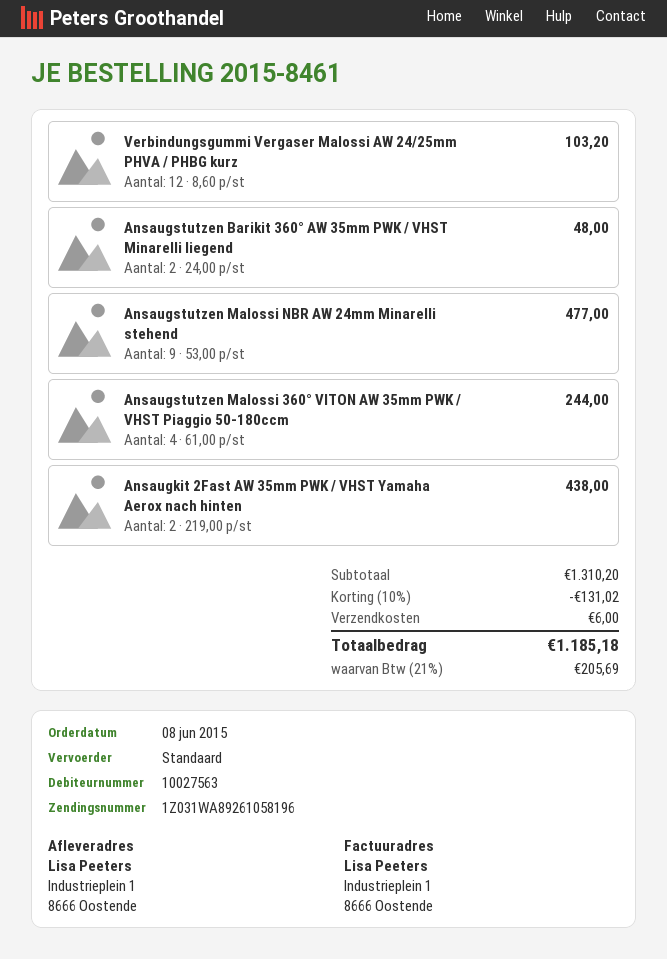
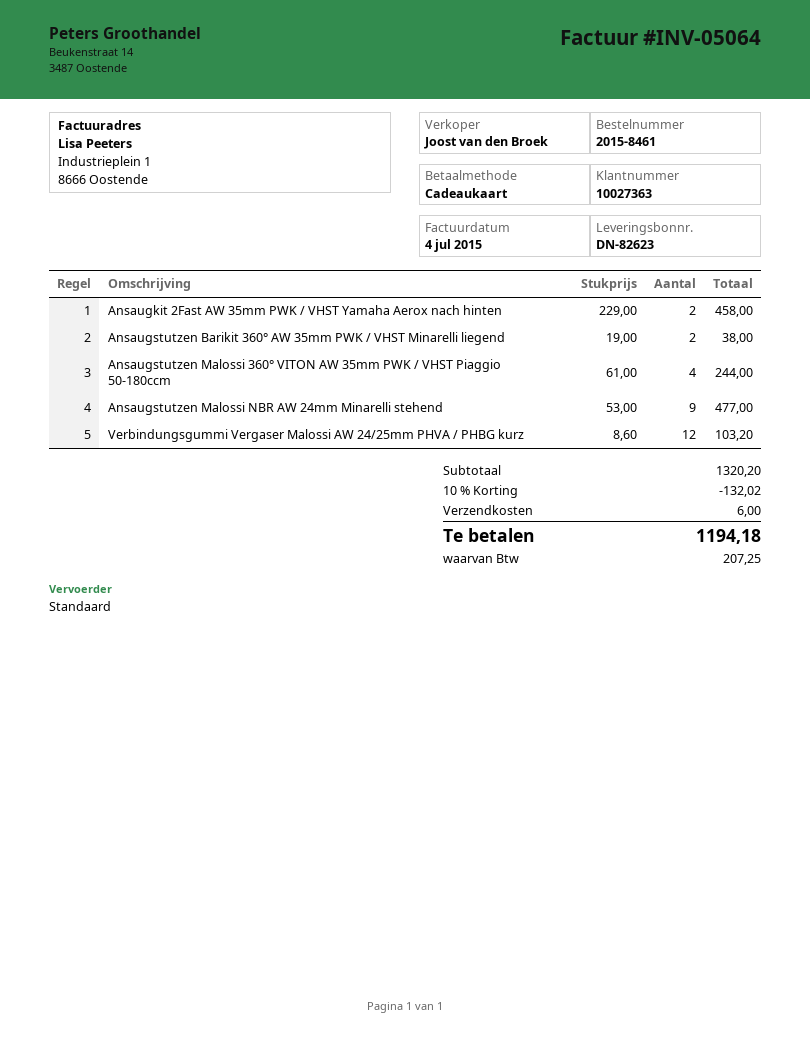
customer number: 10027563 -> 10027363
Ansaugstutzen Barikit 360° AW 35mm PWK / VHST Minarelli liegend: 2 x 24.00 = 48.00 -> 2 x 19.00 = 38.00
Ansaugkit 2Fast AW 35mm PWK / VHST Yamaha Aerox nach hinten: 2 x 219.00 = 438.00 -> 2 x 229.00 = 458.00
subtotal: 1310.20 -> 1320.20
discount: 10% = 131.02 -> 10% = 132.02
tax: 205.69 -> 207.25
total: 1185.18 -> 1194.18

